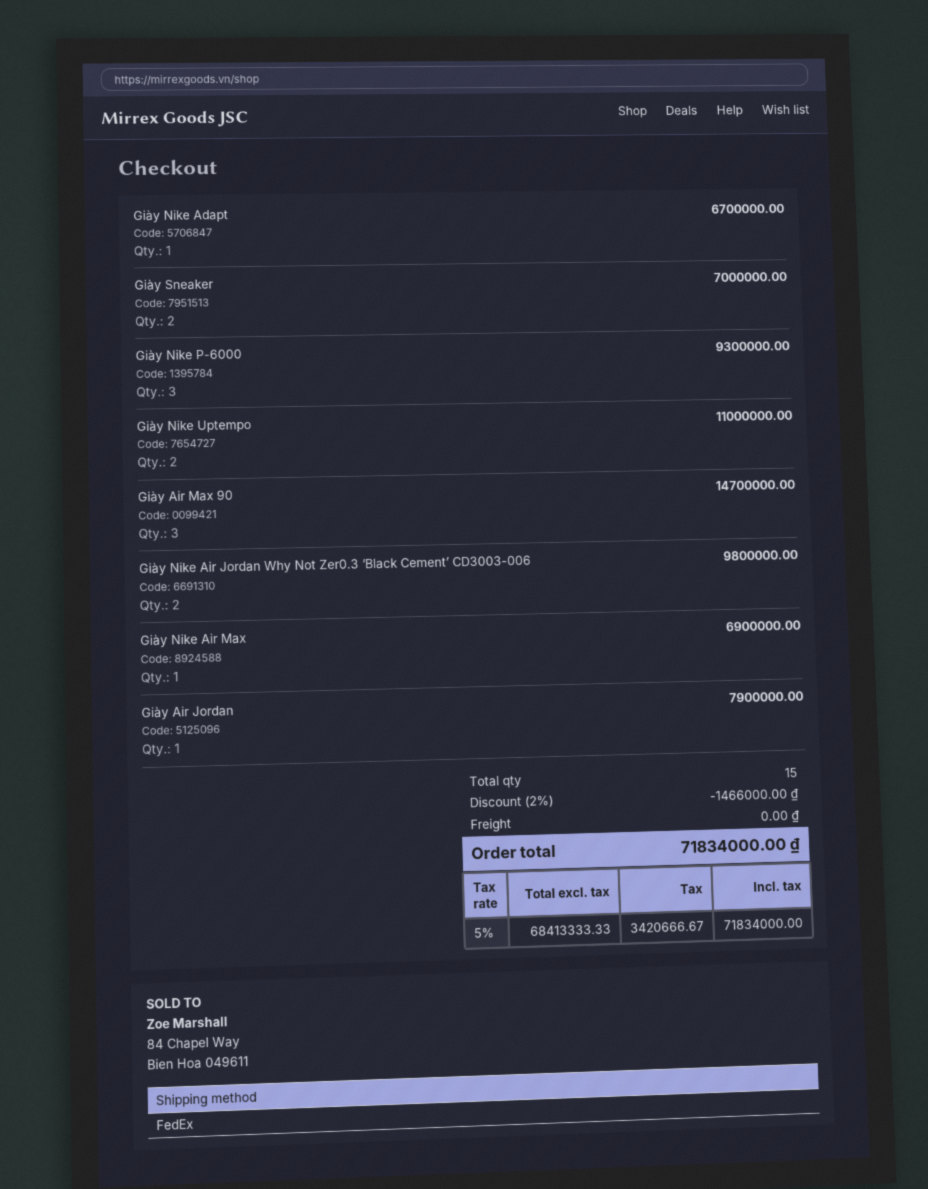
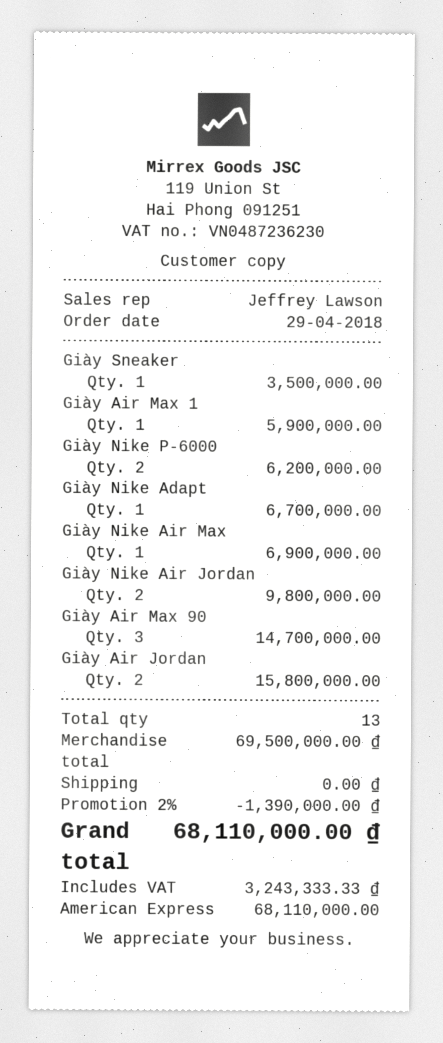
Giày Sneaker: 2 for 7000000.00 -> 1 for 3500000.00
Giày Nike P-6000: 3 for 9300000.00 -> 2 for 6200000.00
Giày Nike Uptempo: 2 for 11000000.00 -> none
Giày Air Jordan: 1 for 7900000.00 -> 2 for 15800000.00
Giày Air Max 1: none -> 1 for 5900000.00
total quantity: 15 -> 13
discount: 2% = 1466000.00 -> 2% = 1390000.00
tax: 3420666.67 -> 3243333.33
total: 71834000.00 -> 68110000.00

